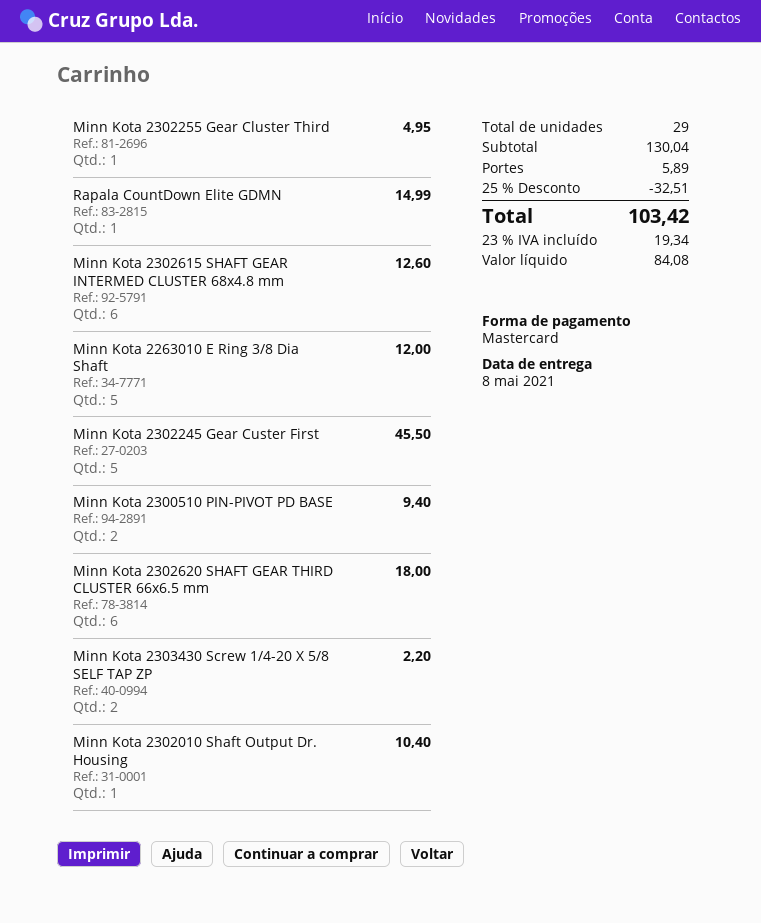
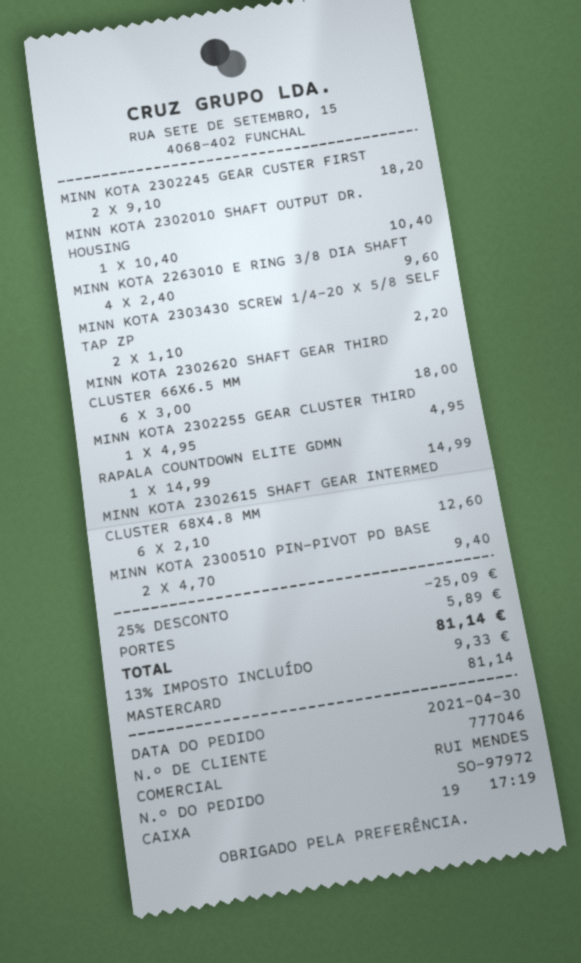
Minn Kota 2263010 E Ring 3/8 Dia Shaft: 5 for 12.00 -> 4 for 9.60
Minn Kota 2302245 Gear Custer First: 5 for 45.50 -> 2 for 18.20
discount: 25% = 32.51 -> 25% = 25.09
tax: 23% = 19.34 -> 13% = 9.33
total: 103.42 -> 81.14

